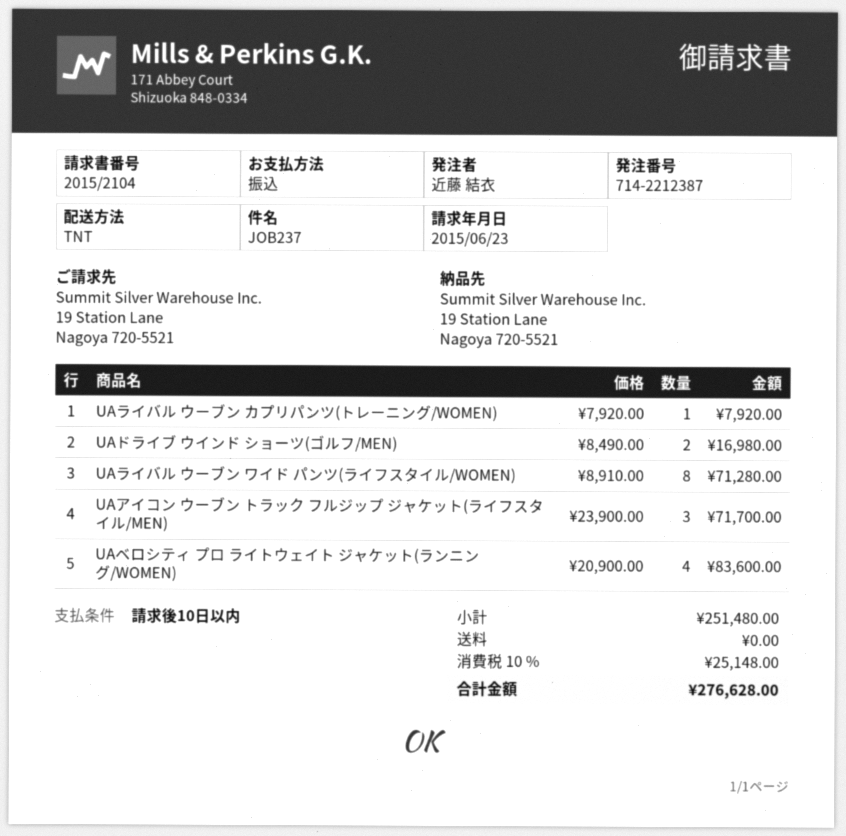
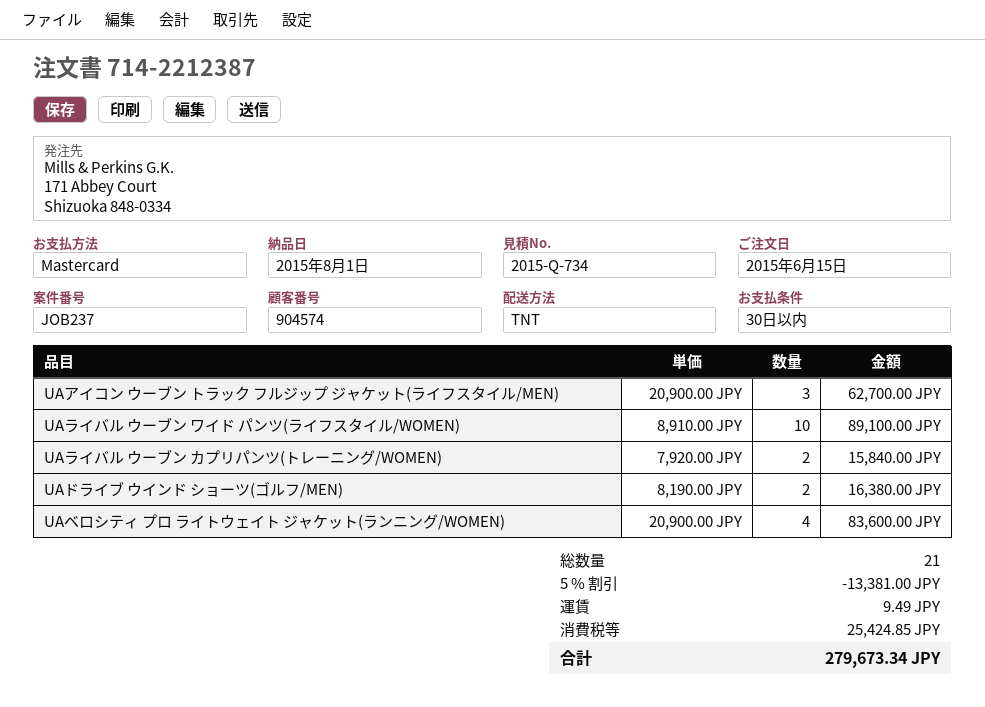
payment terms: 10 days -> 30 days
payment method: bank transfer -> Mastercard
UAライバル ウーブン カプリパンツ(トレーニング/WOMEN): 1 x 7920.00 = 7920.00 -> 2 x 7920.00 = 15840.00
UAドライブ ウインド ショーツ(ゴルフ/MEN): 2 x 8490.00 = 16980.00 -> 2 x 8190.00 = 16380.00
UAライバル ウーブン ワイド パンツ(ライフスタイル/WOMEN): 8 x 8910.00 = 71280.00 -> 10 x 8910.00 = 89100.00
UAアイコン ウーブン トラック フルジップ ジャケット(ライフスタイル/MEN): 3 x 23900.00 = 71700.00 -> 3 x 20900.00 = 62700.00
discount: none -> 5% = 13381.00
shipping: 0.00 -> 9.49
tax: 25148.00 -> 25424.85
total: 276628.00 -> 279673.34

